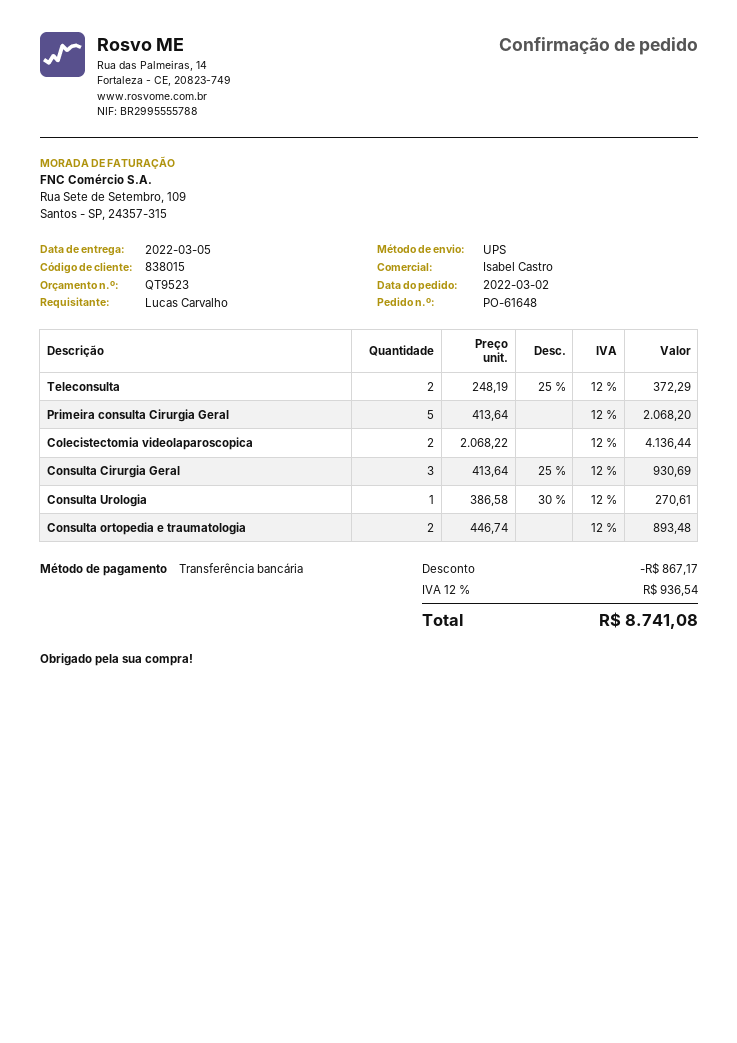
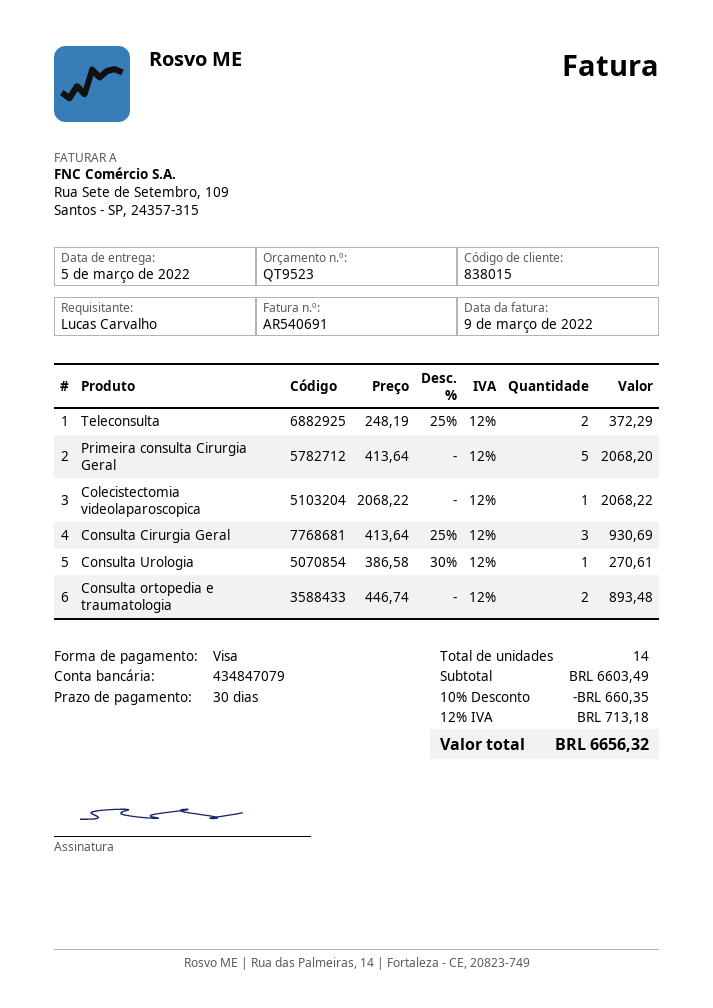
payment method: bank transfer -> Visa
Colecistectomia videolaparoscopica: 2 x 2068.22 = 4136.44 -> 1 x 2068.22 = 2068.22
discount: 867.17 -> 660.35
tax: 12% = 936.54 -> 12% = 713.18
total: 8741.08 -> 6656.32

